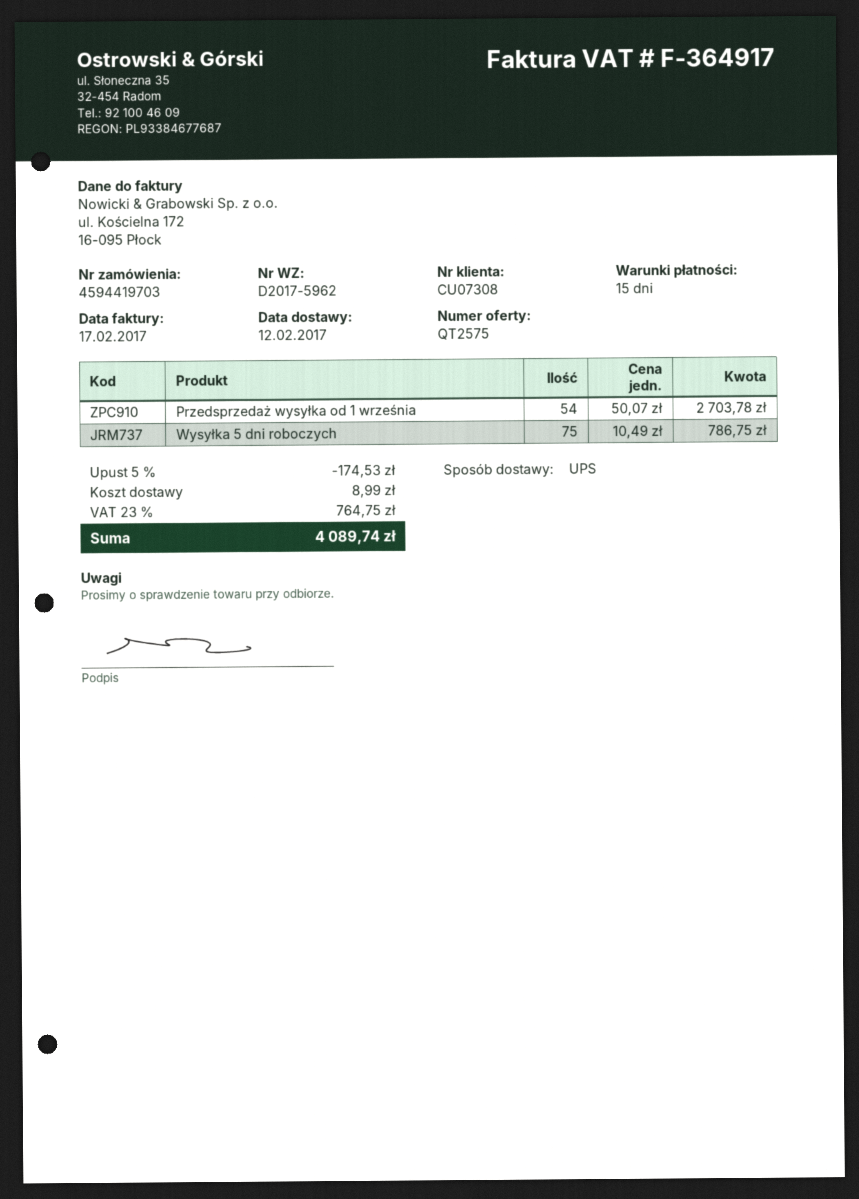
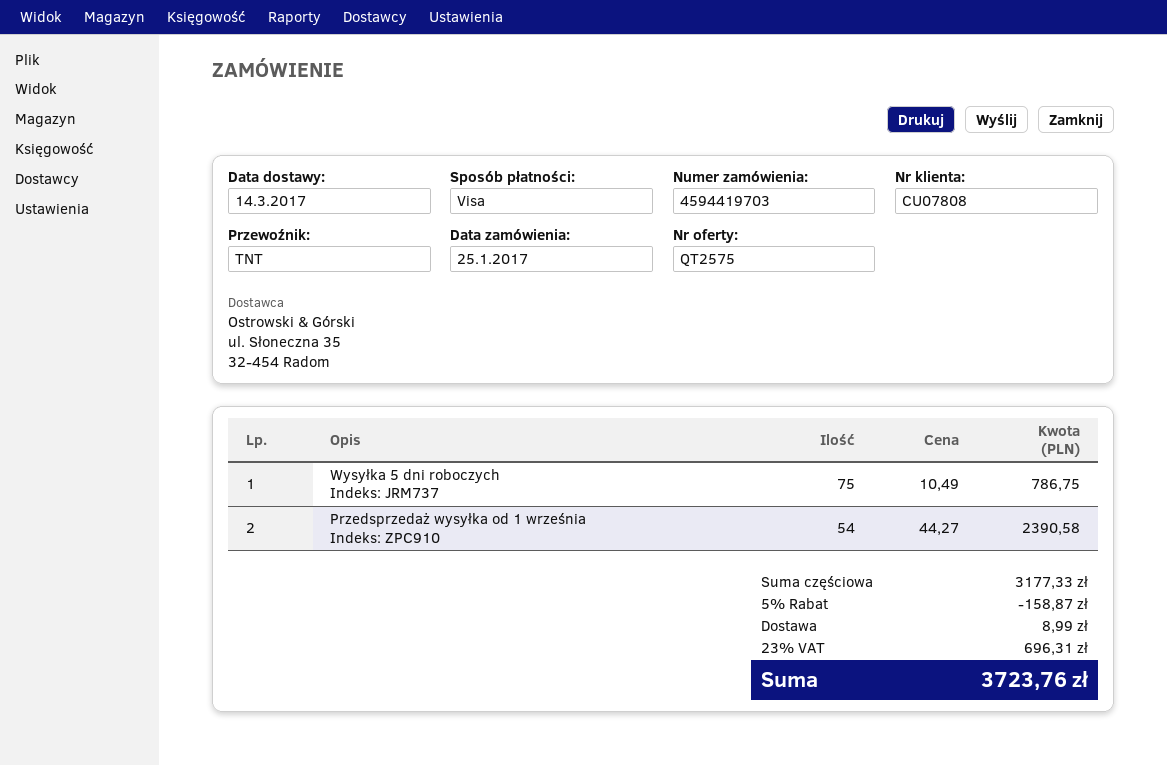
delivery date: 2017-02-12 -> 2017-03-14
customer number: CU07308 -> CU07808
shipping method: UPS -> TNT
Przedsprzedaż wysyłka od 1 września: 54 x 50.07 = 2703.78 -> 54 x 44.27 = 2390.58
discount: 5% = 174.53 -> 5% = 158.87
tax: 23% = 764.75 -> 23% = 696.31
total: 4089.74 -> 3723.76

